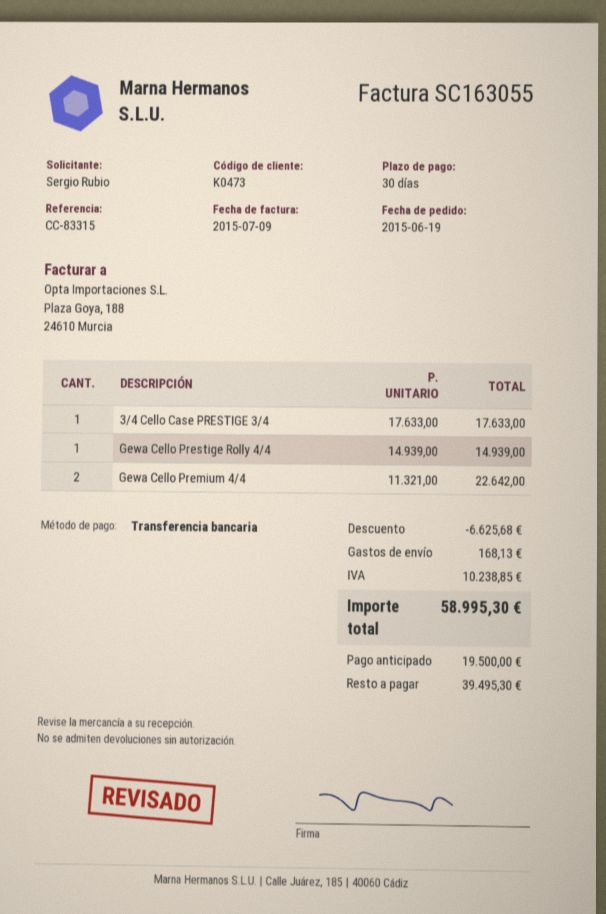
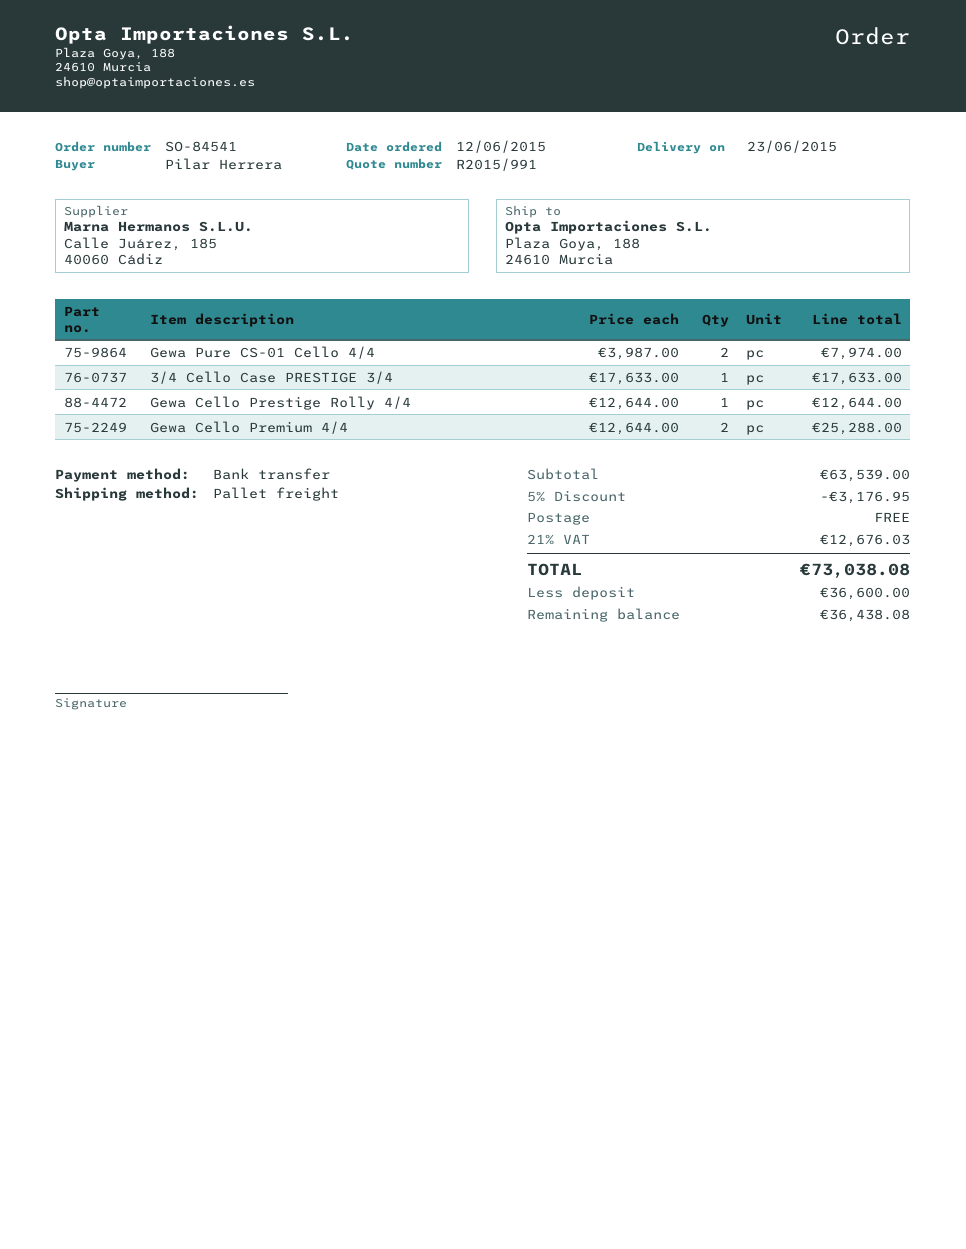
order date: 2015-06-19 -> 2015-06-12
ordered by: Sergio Rubio -> Pilar Herrera
Gewa Cello Prestige Rolly 4/4: 1 x 14939.00 = 14939.00 -> 1 x 12644.00 = 12644.00
Gewa Cello Premium 4/4: 2 x 11321.00 = 22642.00 -> 2 x 12644.00 = 25288.00
Gewa Pure CS-01 Cello 4/4: none -> 2 x 3987.00 = 7974.00
discount: 6625.68 -> 3176.95
shipping: 168.13 -> 0.00
tax: 10238.85 -> 12676.03
total: 58995.30 -> 73038.08
deposit: 19500.00 -> 36600.00
balance: 39495.30 -> 36438.08

